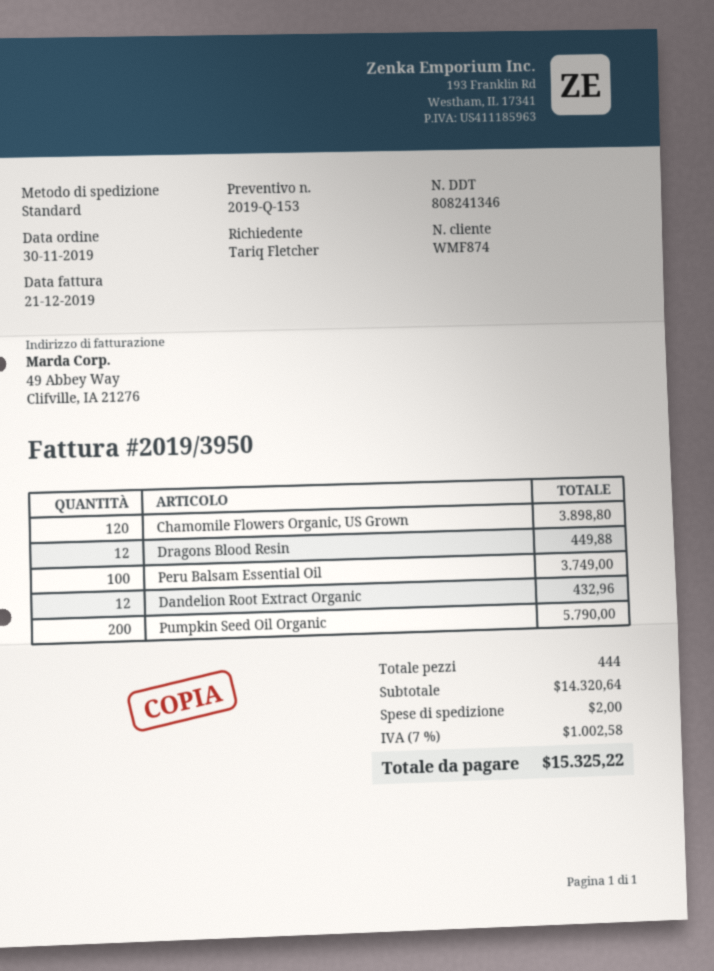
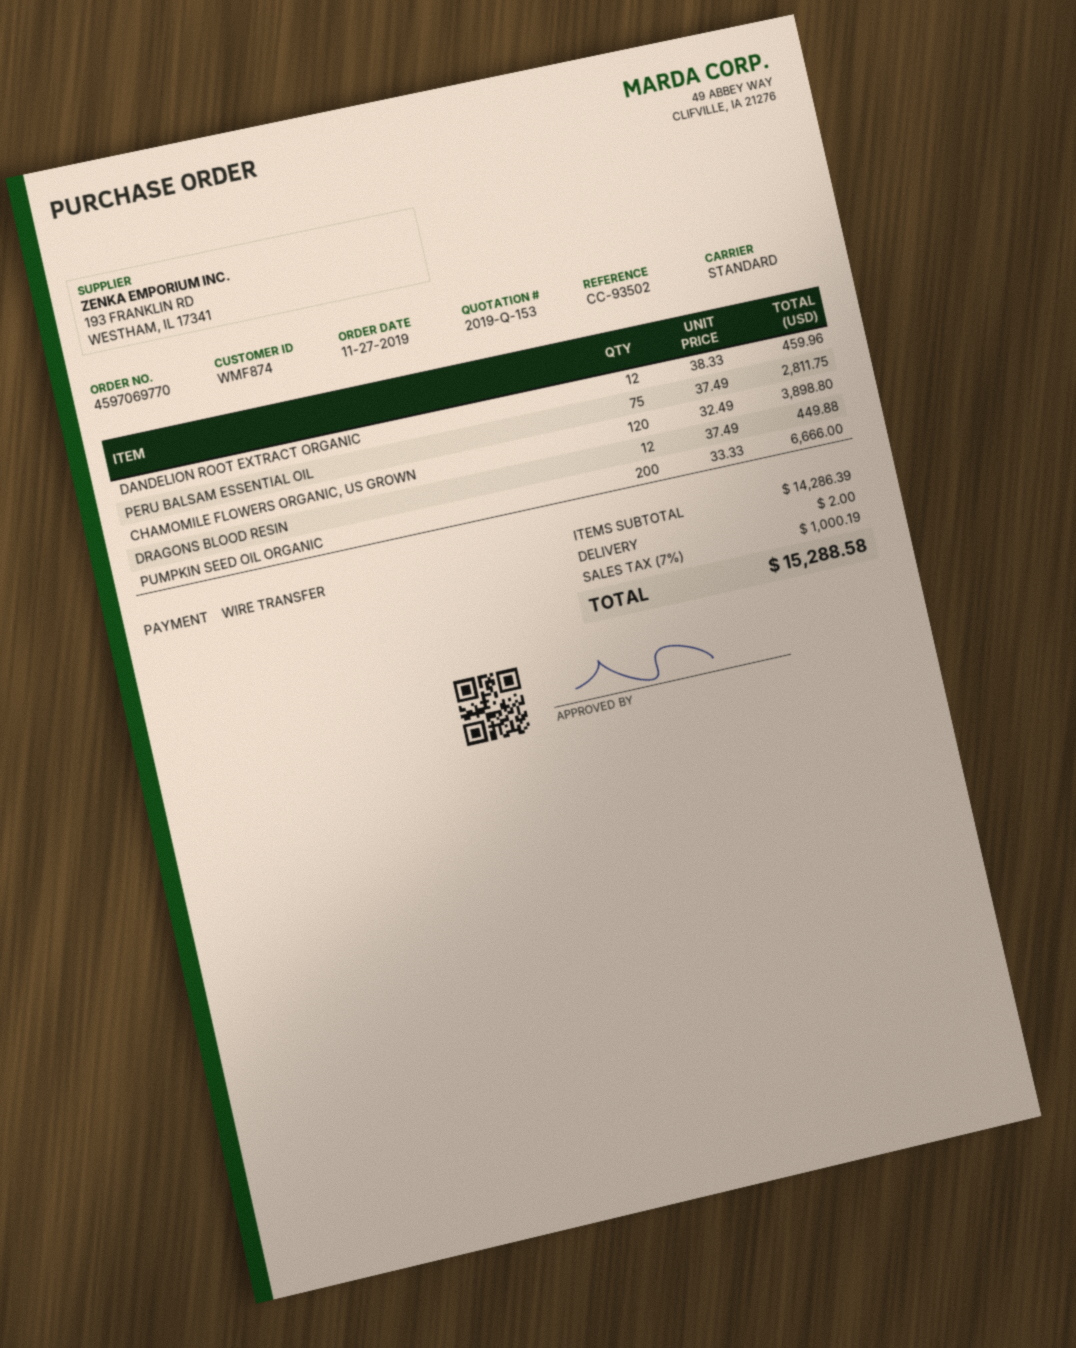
order date: 2019-11-30 -> 2019-11-27
Peru Balsam Essential Oil: 100 for 3749.00 -> 75 for 2811.75
Dandelion Root Extract Organic: 12 for 432.96 -> 12 for 459.96
Pumpkin Seed Oil Organic: 200 for 5790.00 -> 200 for 6666.00
subtotal: 14320.64 -> 14286.39
tax: 7% = 1002.58 -> 7% = 1000.19
total: 15325.22 -> 15288.58

